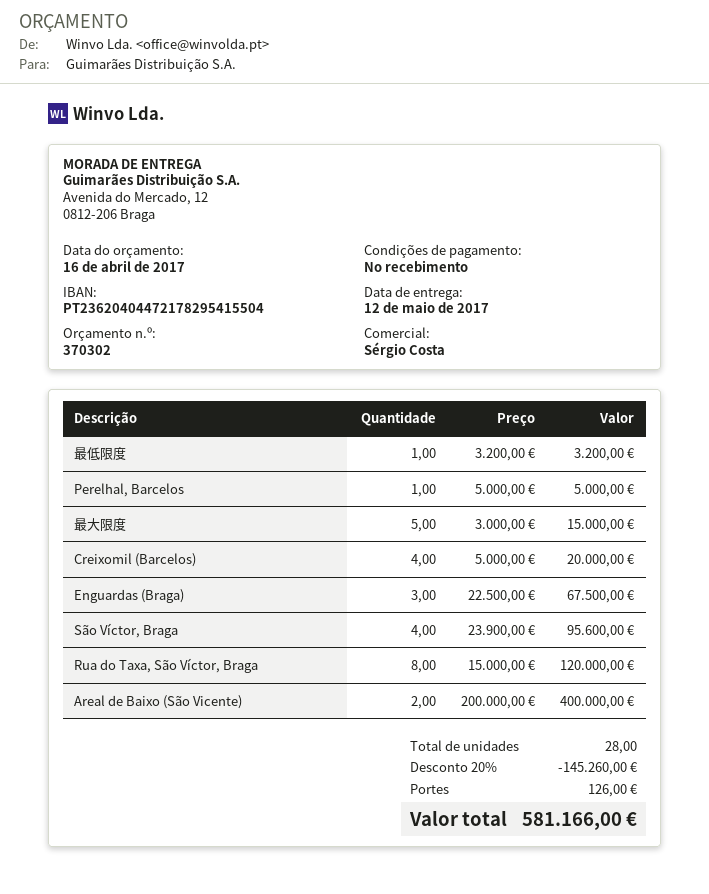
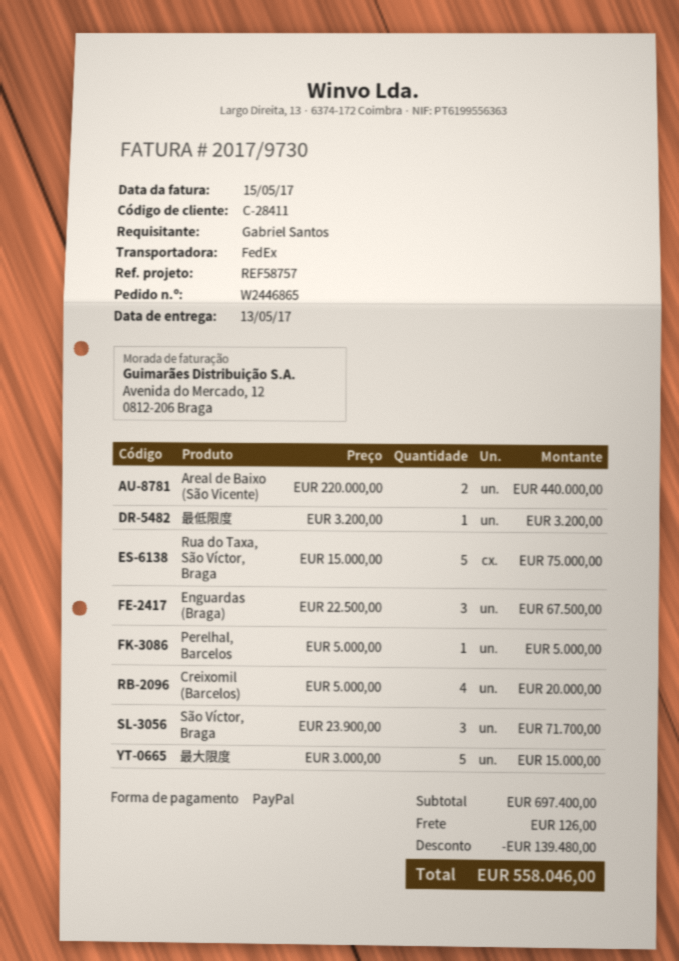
delivery date: 2017-05-12 -> 2017-05-13
São Víctor, Braga: 4 x 23900.00 = 95600.00 -> 3 x 23900.00 = 71700.00
Rua do Taxa, São Víctor, Braga: 8 x 15000.00 = 120000.00 -> 5 x 15000.00 = 75000.00
Areal de Baixo (São Vicente): 2 x 200000.00 = 400000.00 -> 2 x 220000.00 = 440000.00
discount: 145260.00 -> 139480.00
total: 581166.00 -> 558046.00

